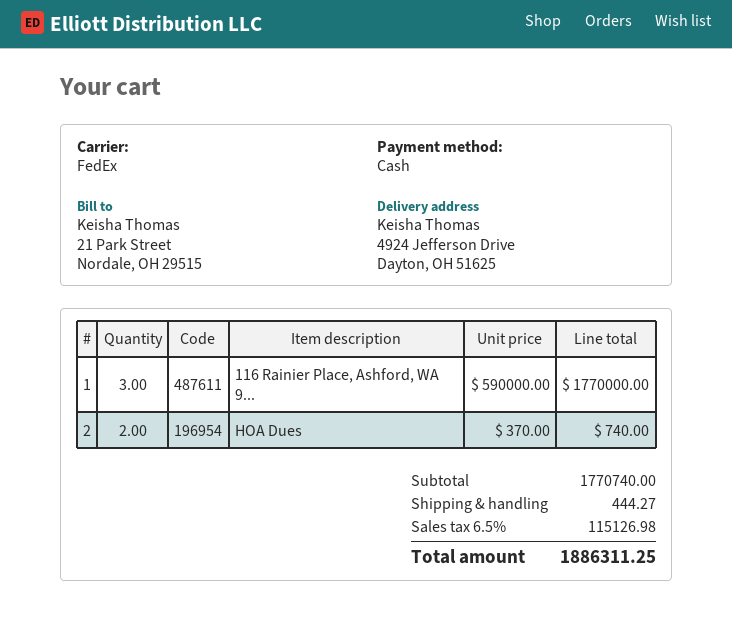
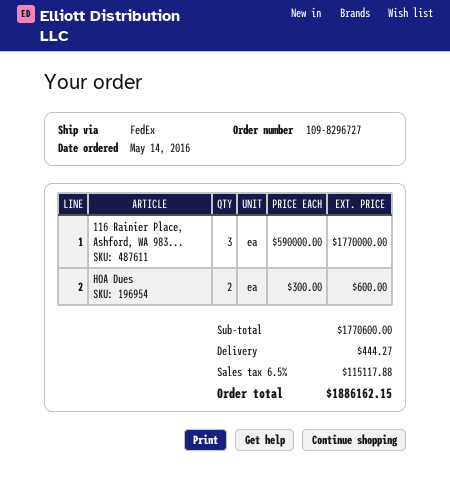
HOA Dues: 2 x 370.00 = 740.00 -> 2 x 300.00 = 600.00
subtotal: 1770740.00 -> 1770600.00
tax: 6.5% = 115126.98 -> 6.5% = 115117.88
total: 1886311.25 -> 1886162.15

